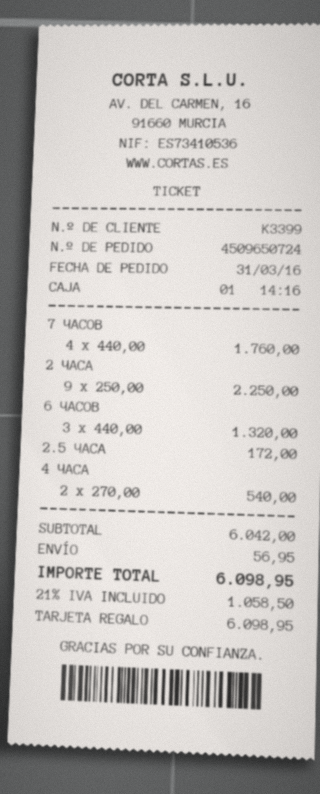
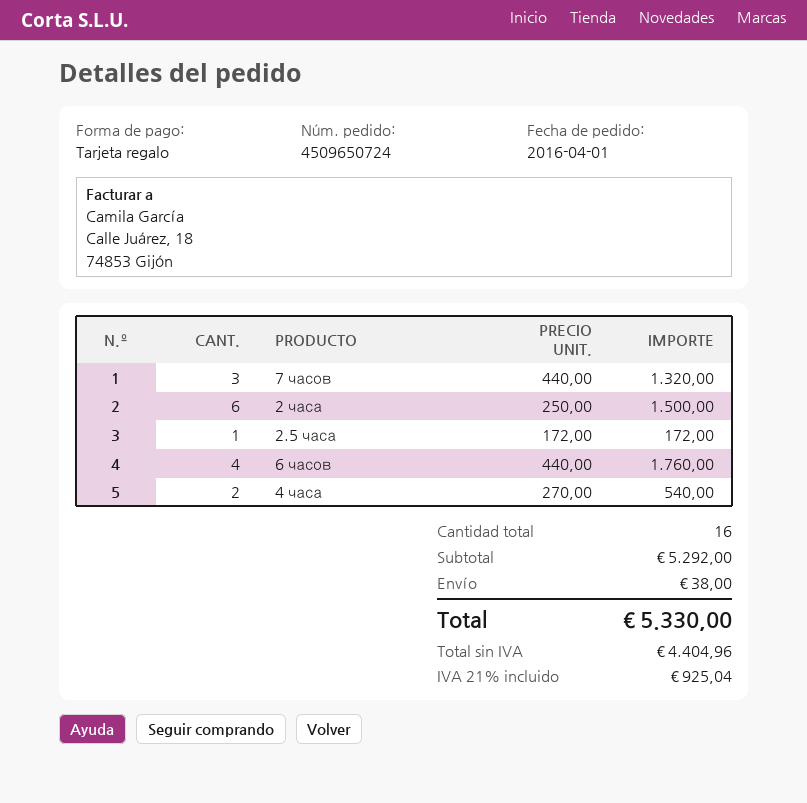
order date: 2016-03-31 -> 2016-04-01
7 ЧАСОВ: 4 x 440.00 = 1760.00 -> 3 x 440.00 = 1320.00
2 ЧАСА: 9 x 250.00 = 2250.00 -> 6 x 250.00 = 1500.00
6 ЧАСОВ: 3 x 440.00 = 1320.00 -> 4 x 440.00 = 1760.00
subtotal: 6042.00 -> 5292.00
shipping: 56.95 -> 38.00
tax: 21% = 1058.50 -> 21% = 925.04
total: 6098.95 -> 5330.00

